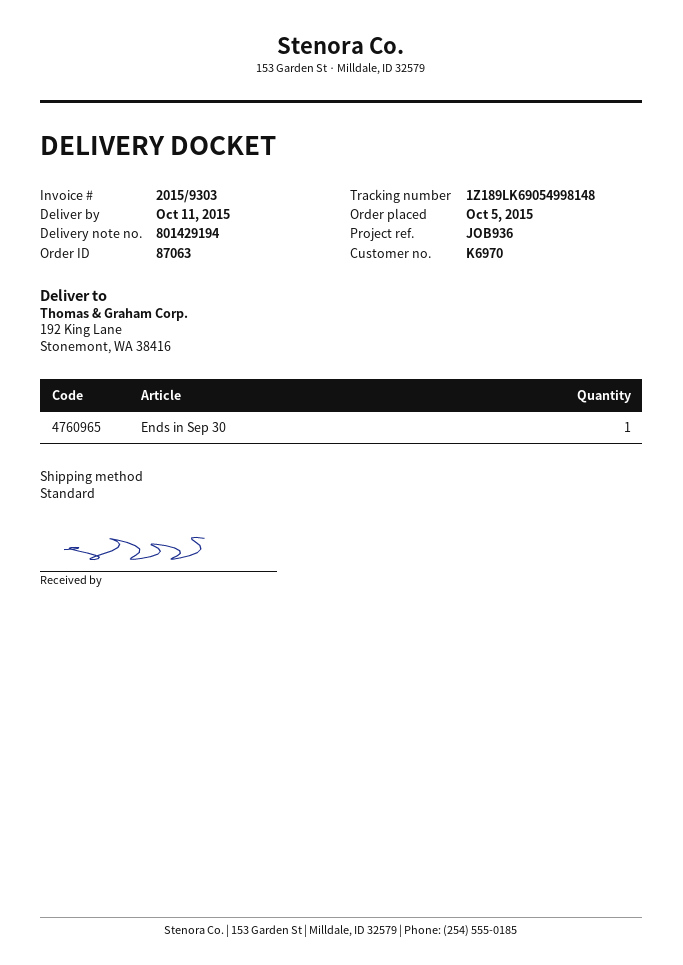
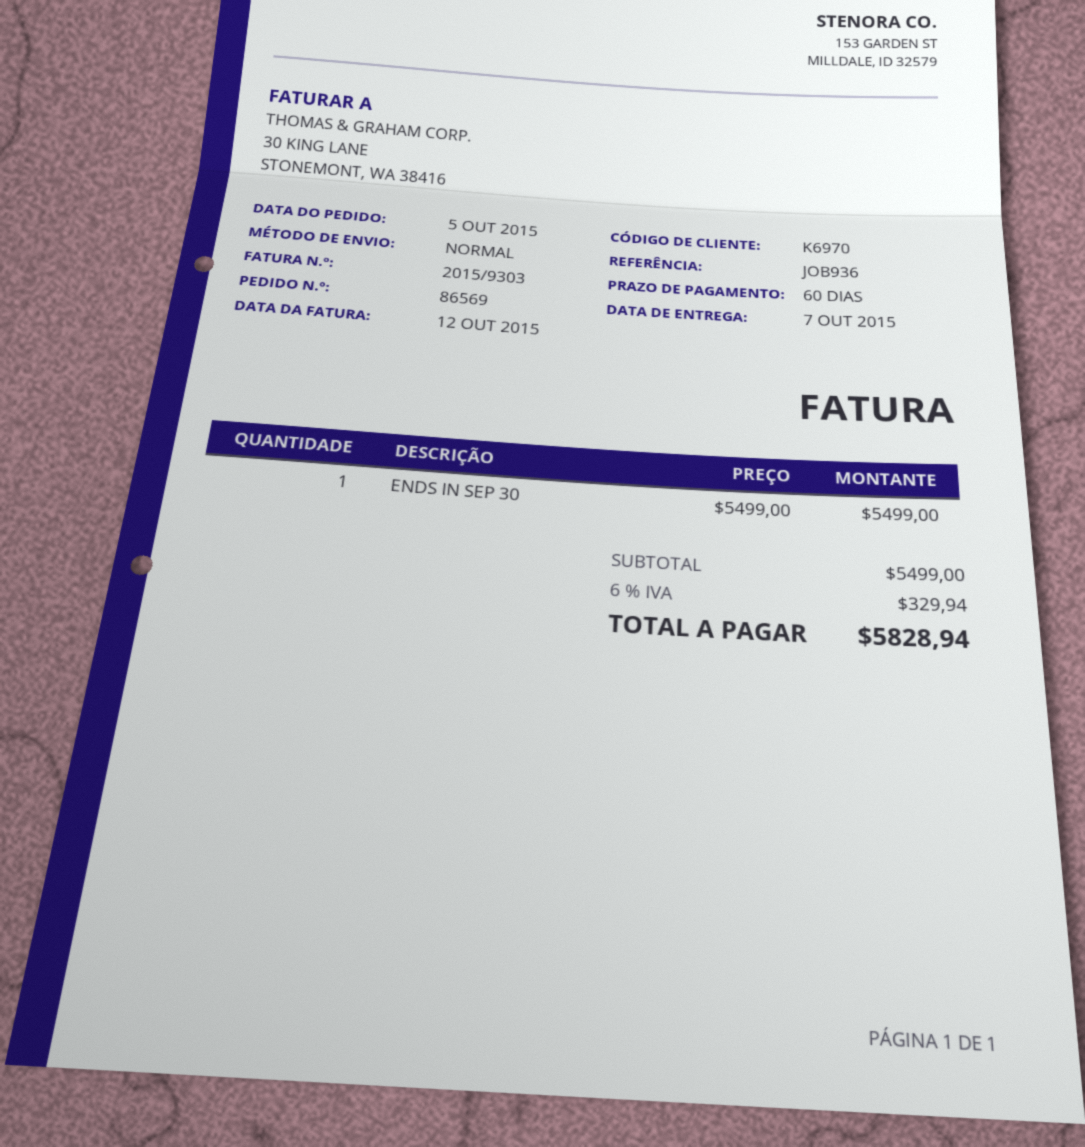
order number: 87063 -> 86569
delivery date: 2015-10-11 -> 2015-10-07

